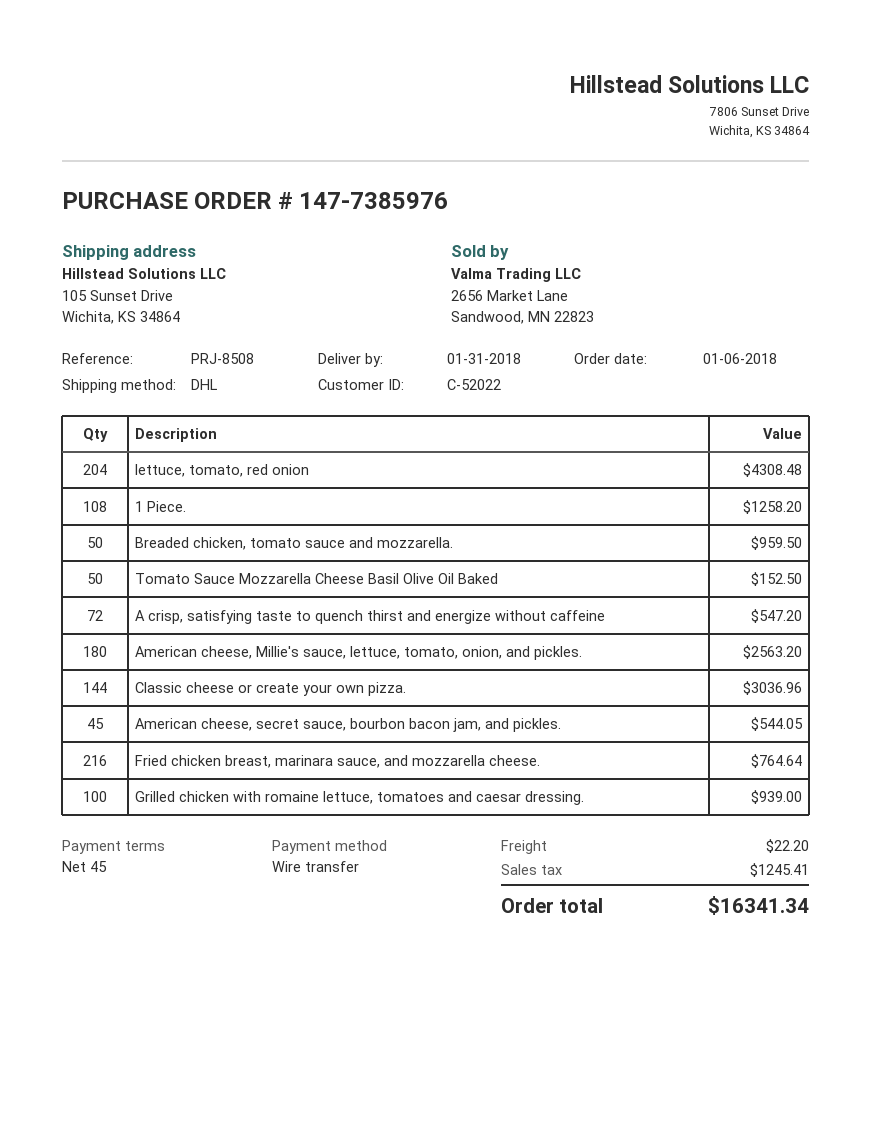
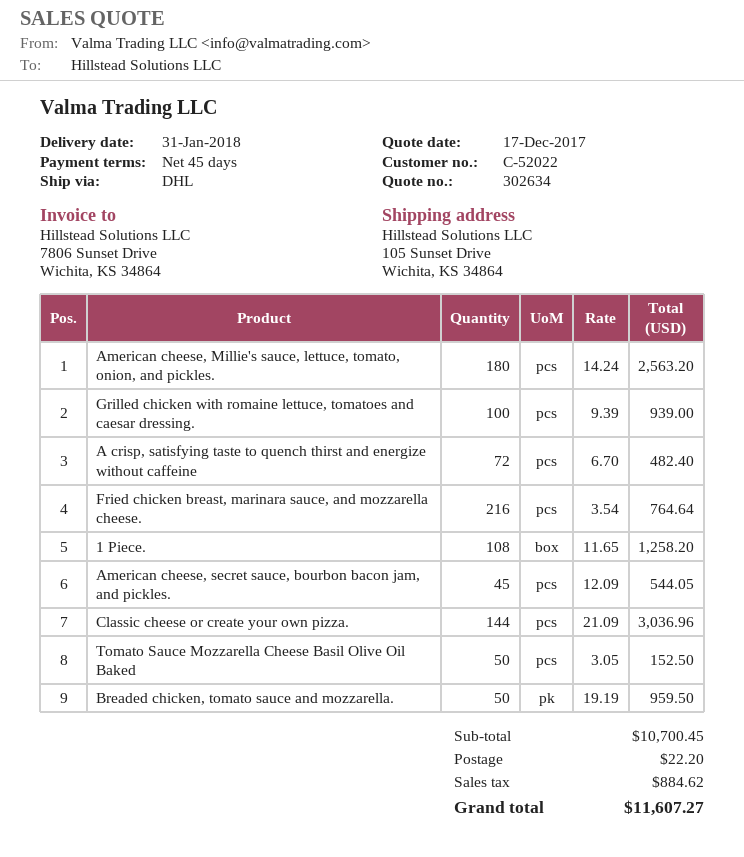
lettuce, tomato, red onion: 204 for 4308.48 -> none
A crisp, satisfying taste to quench thirst and energize without caffeine: 72 for 547.20 -> 72 for 482.40
tax: 1245.41 -> 884.62
total: 16341.34 -> 11607.27

